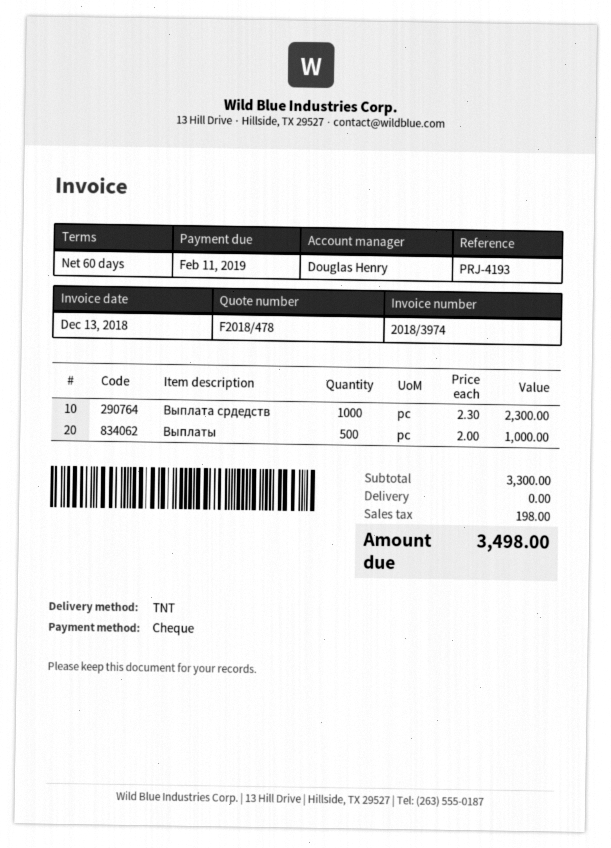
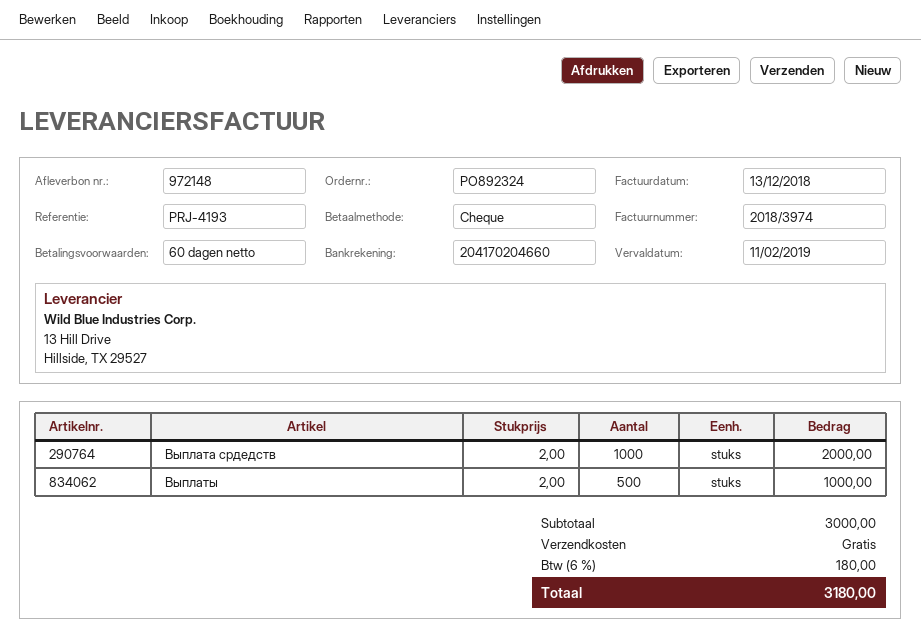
Выплата срдедств: 1000 x 2.30 = 2300.00 -> 1000 x 2.00 = 2000.00
subtotal: 3300.00 -> 3000.00
tax: 198.00 -> 180.00
total: 3498.00 -> 3180.00

